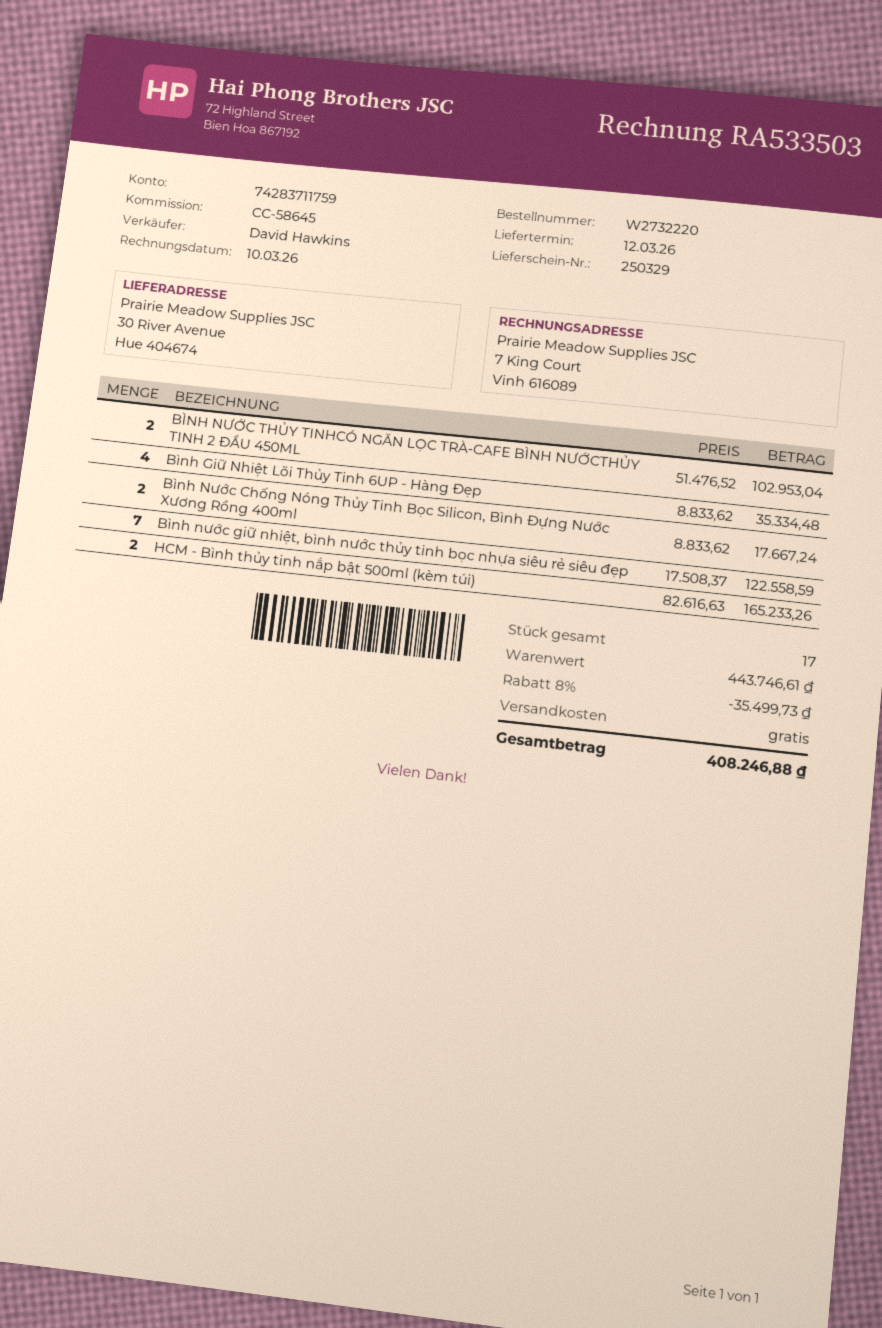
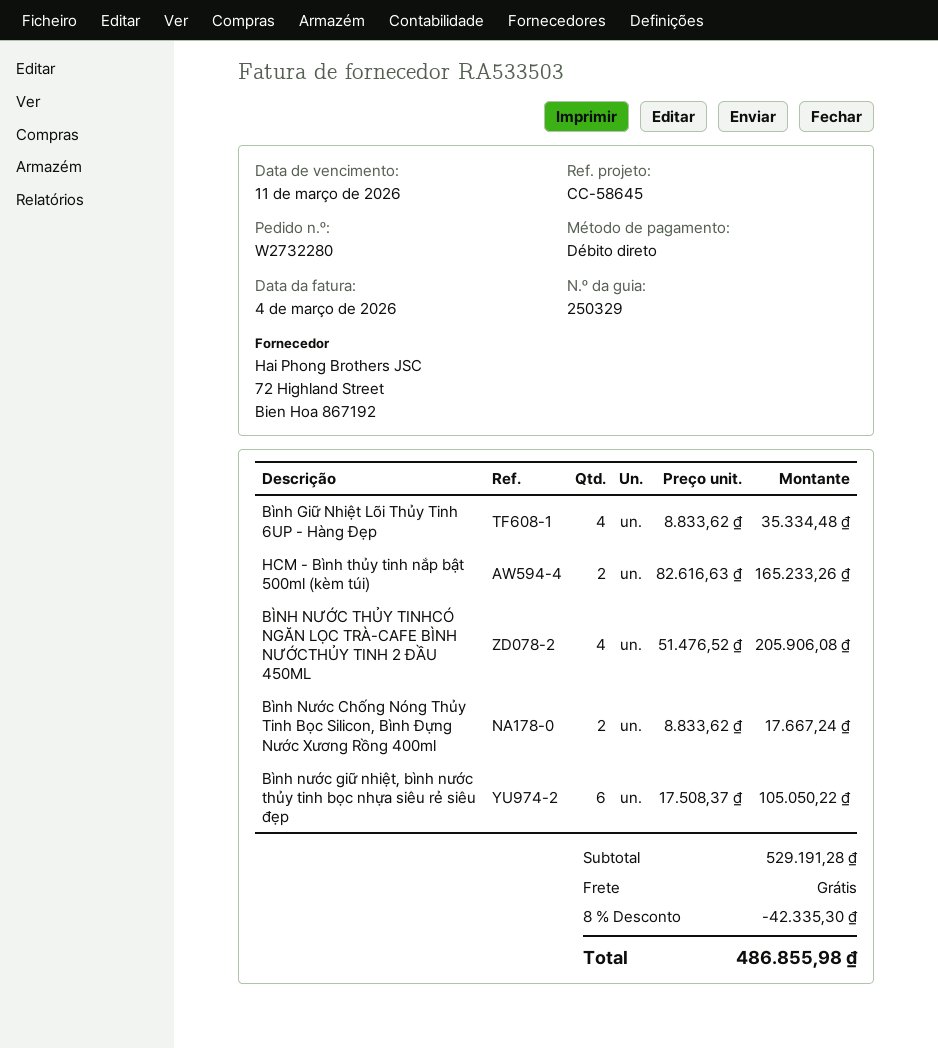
order number: W2732220 -> W2732280
invoice date: 2026-03-10 -> 2026-03-04
BÌNH NƯỚC THỦY TINHCÓ NGĂN LỌC TRÀ-CAFE BÌNH NƯỚCTHỦY TINH 2 ĐẦU 450ML: 2 x 51476.52 = 102953.04 -> 4 x 51476.52 = 205906.08
Bình nước giữ nhiệt, bình nước thủy tinh bọc nhựa siêu rẻ siêu đẹp: 7 x 17508.37 = 122558.59 -> 6 x 17508.37 = 105050.22
subtotal: 443746.61 -> 529191.28
discount: 8% = 35499.73 -> 8% = 42335.30
total: 408246.88 -> 486855.98

